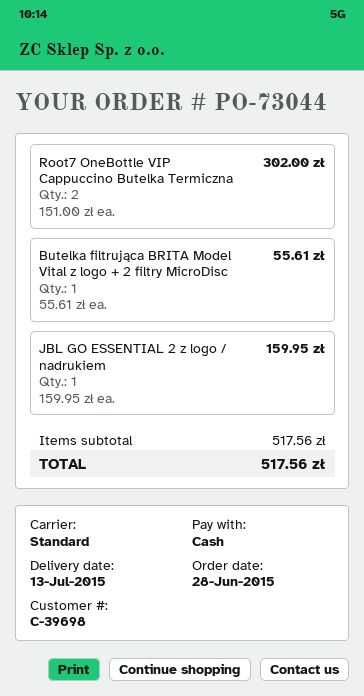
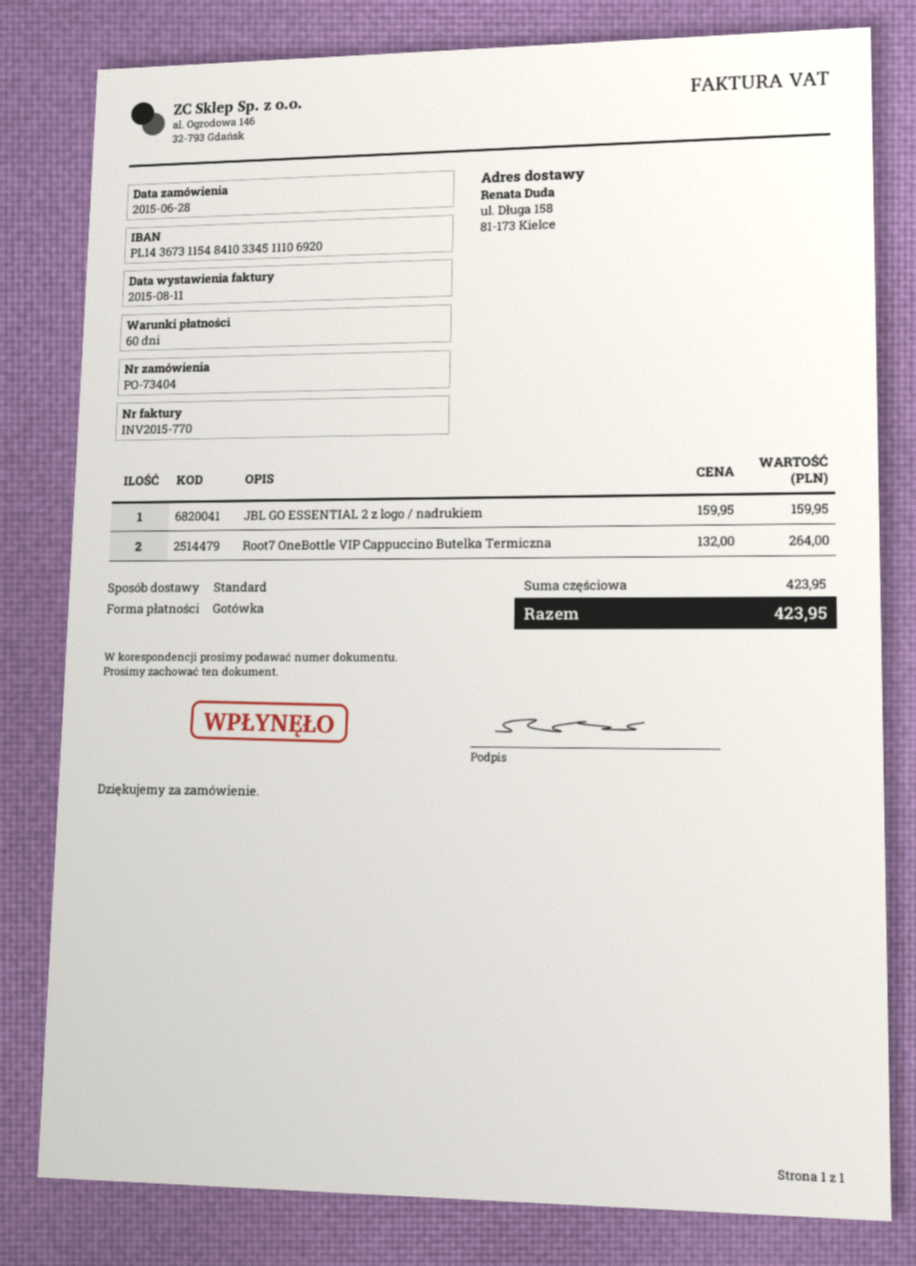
order number: PO-73044 -> PO-73404
Root7 OneBottle VIP Cappuccino Butelka Termiczna: 2 x 151.00 = 302.00 -> 2 x 132.00 = 264.00
Butelka filtrująca BRITA Model Vital z logo + 2 filtry MicroDisc: 1 x 55.61 = 55.61 -> none
subtotal: 517.56 -> 423.95
total: 517.56 -> 423.95

